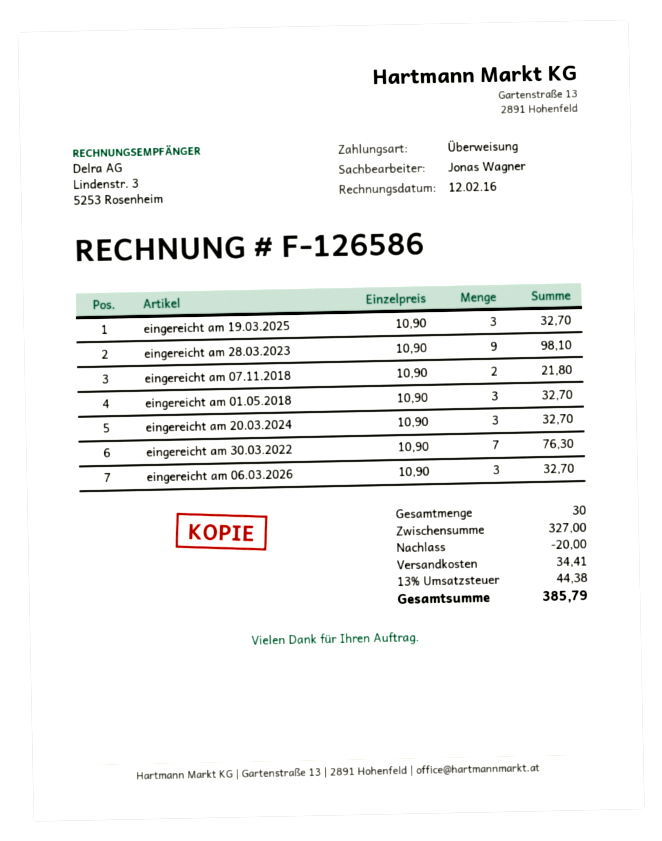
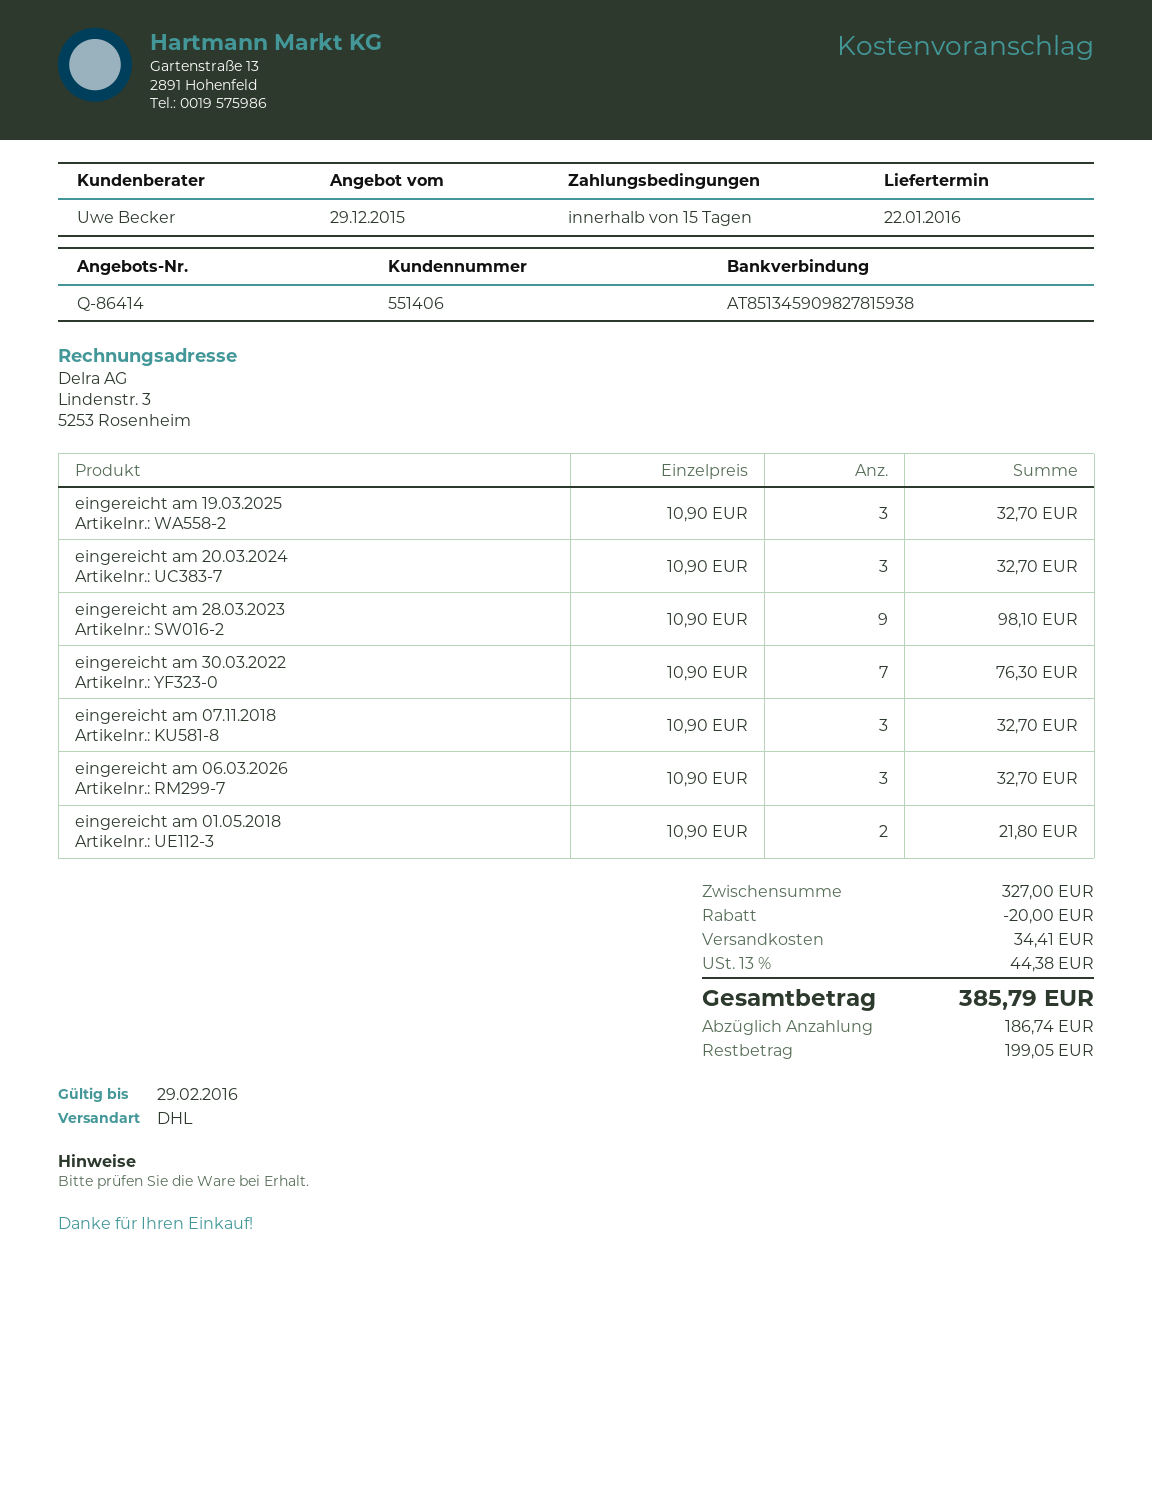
sales rep: Jonas Wagner -> Uwe Becker
eingereicht am 07.11.2018: 2 x 10.90 = 21.80 -> 3 x 10.90 = 32.70
eingereicht am 01.05.2018: 3 x 10.90 = 32.70 -> 2 x 10.90 = 21.80

